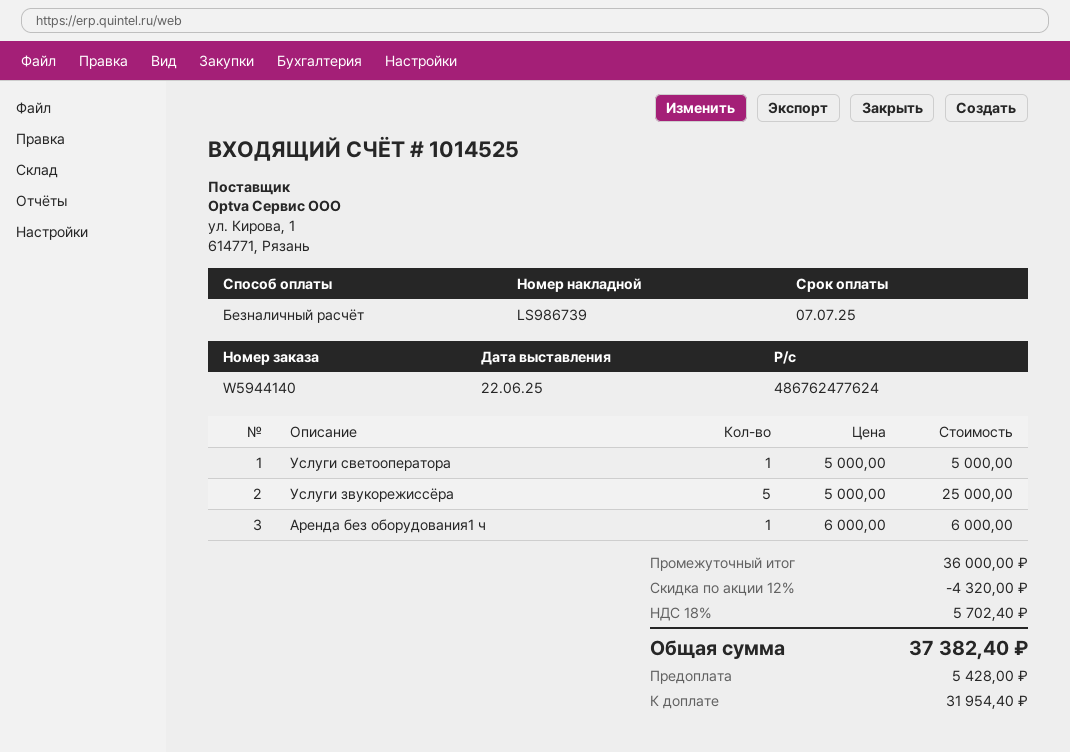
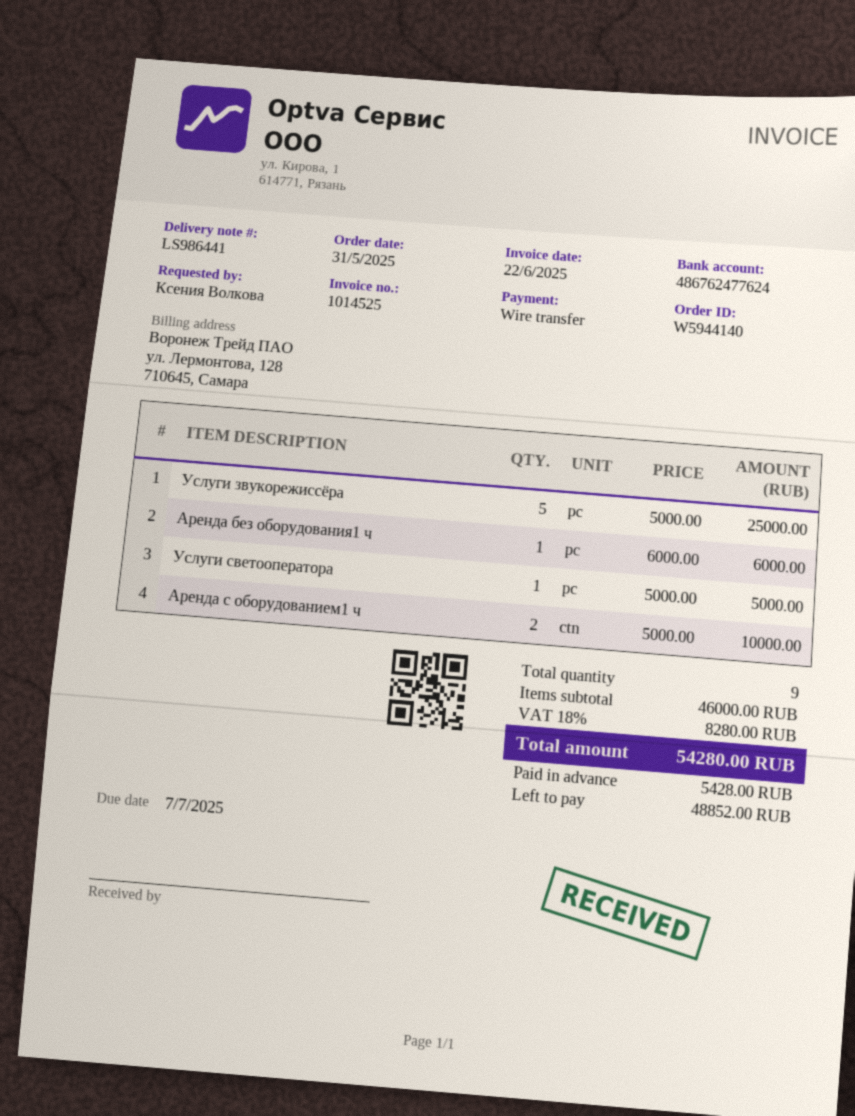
delivery note number: LS986739 -> LS986441
Аренда с оборудованием1 ч: none -> 2 x 5000.00 = 10000.00
subtotal: 36000.00 -> 46000.00
discount: 12% = 4320.00 -> none
tax: 18% = 5702.40 -> 18% = 8280.00
total: 37382.40 -> 54280.00
balance: 31954.40 -> 48852.00

